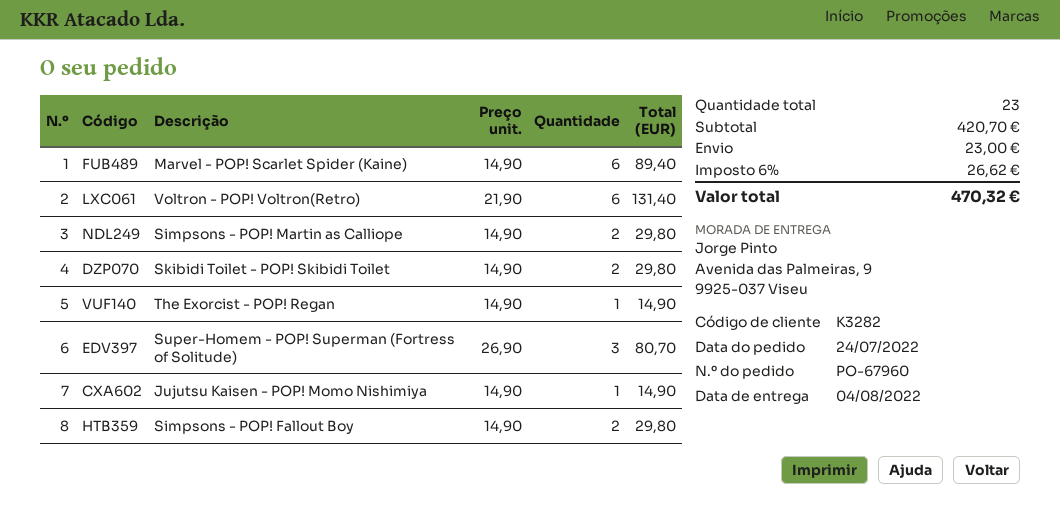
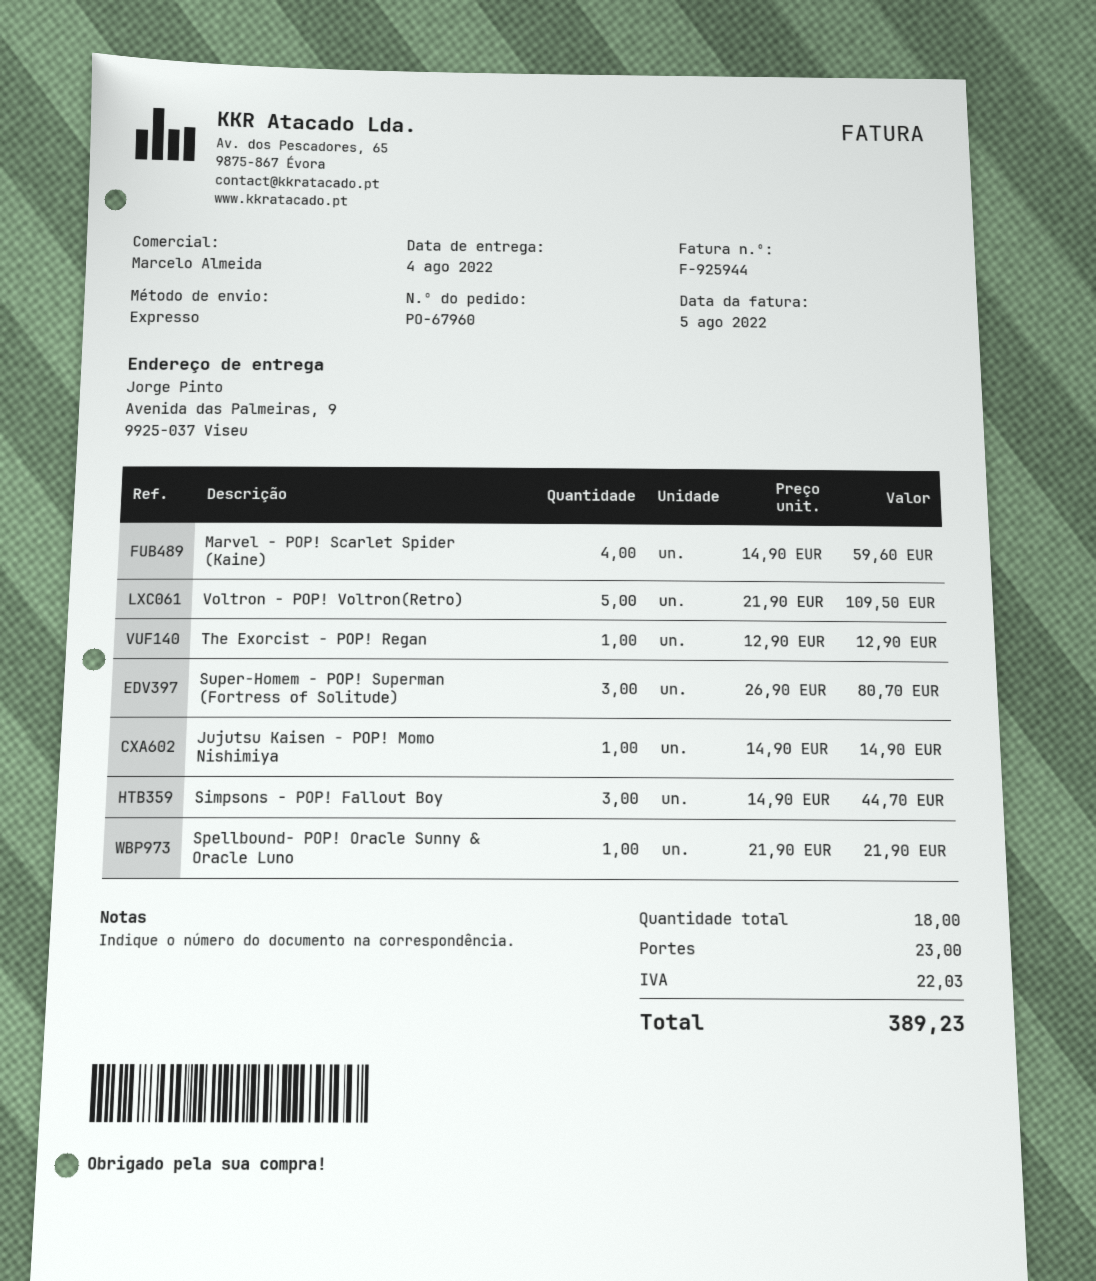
Marvel - POP! Scarlet Spider (Kaine): 6 x 14.90 = 89.40 -> 4 x 14.90 = 59.60
Voltron - POP! Voltron(Retro): 6 x 21.90 = 131.40 -> 5 x 21.90 = 109.50
Simpsons - POP! Martin as Calliope: 2 x 14.90 = 29.80 -> none
Skibidi Toilet - POP! Skibidi Toilet: 2 x 14.90 = 29.80 -> none
The Exorcist - POP! Regan: 1 x 14.90 = 14.90 -> 1 x 12.90 = 12.90
Simpsons - POP! Fallout Boy: 2 x 14.90 = 29.80 -> 3 x 14.90 = 44.70
Spellbound- POP! Oracle Sunny & Oracle Luno: none -> 1 x 21.90 = 21.90
total quantity: 23 -> 18
tax: 26.62 -> 22.03
total: 470.32 -> 389.23

